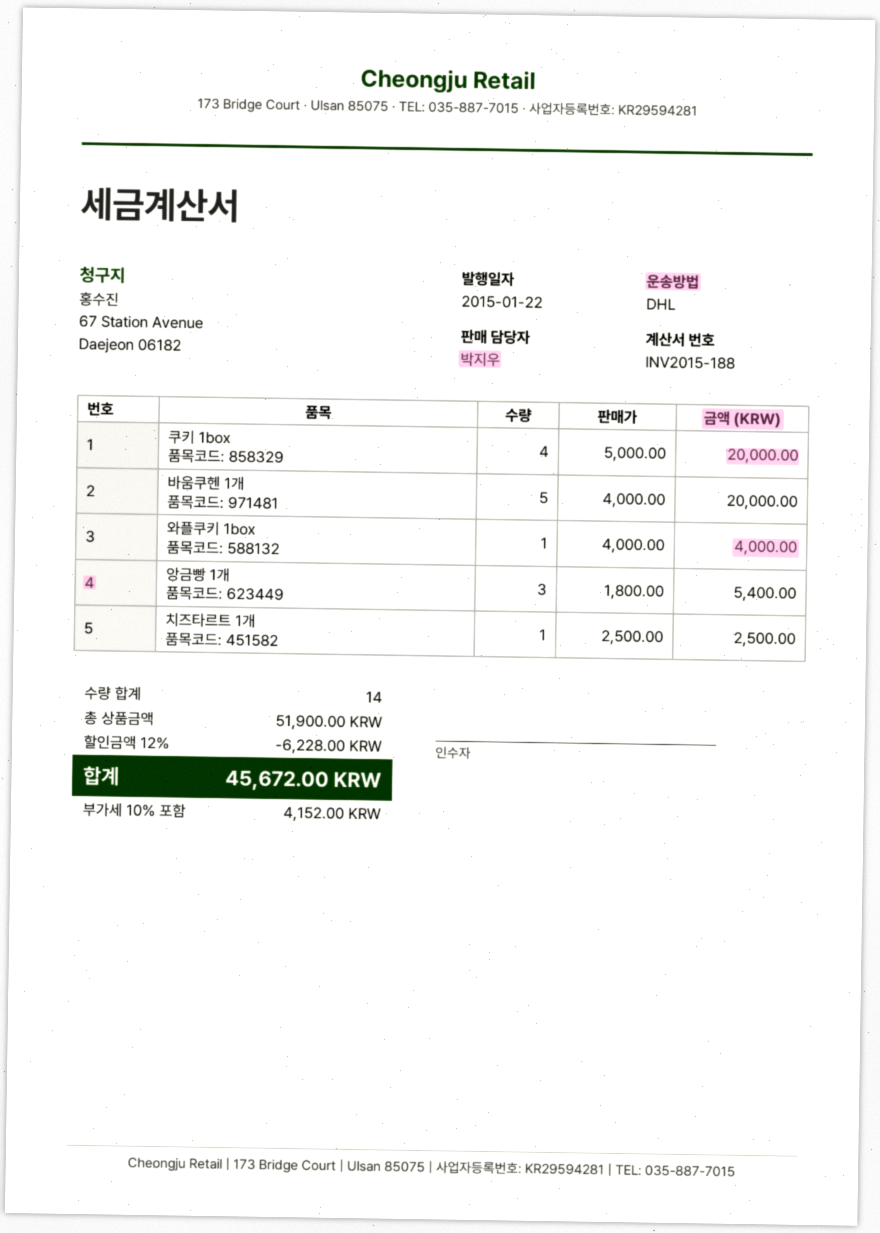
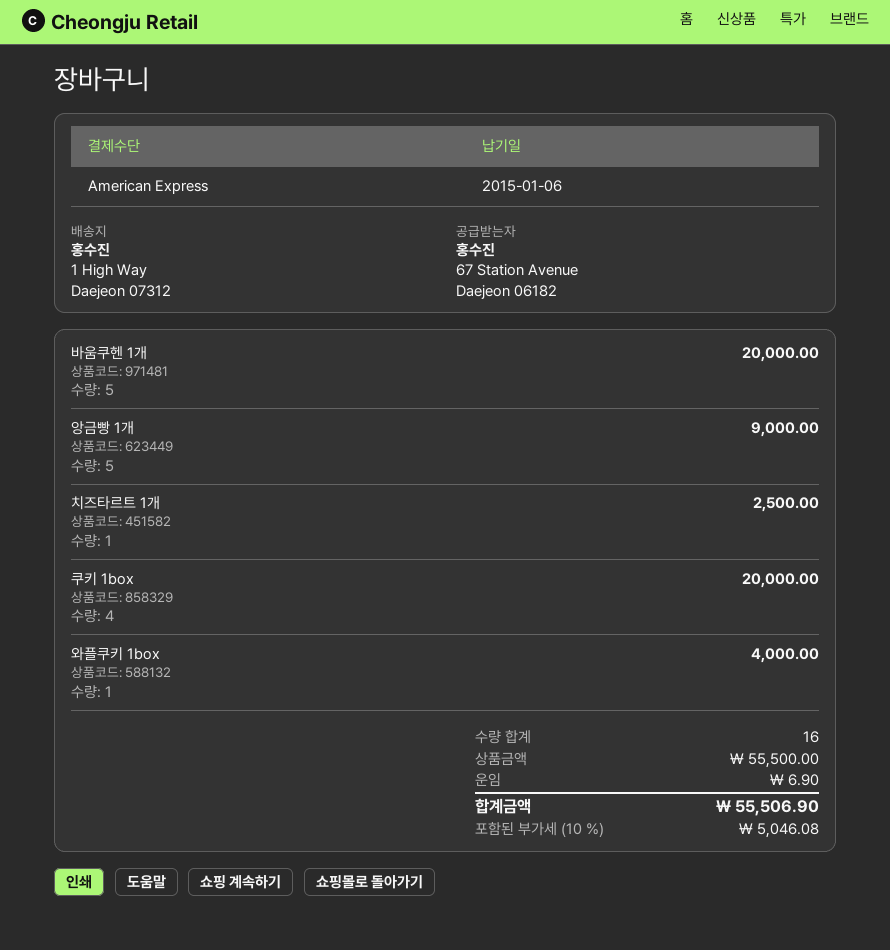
앙금빵 1개: 3 for 5400.00 -> 5 for 9000.00
total quantity: 14 -> 16
subtotal: 51900.00 -> 55500.00
discount: 12% = 6228.00 -> none
shipping: none -> 6.90
tax: 10% = 4152.00 -> 10% = 5046.08
total: 45672.00 -> 55506.90

